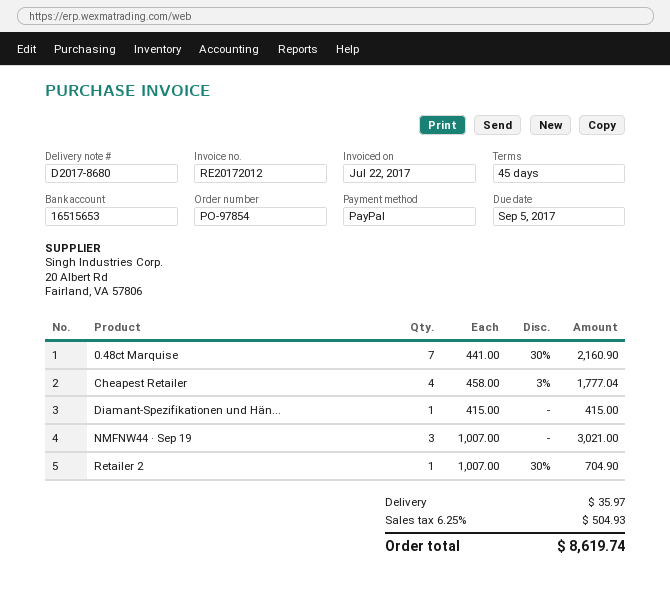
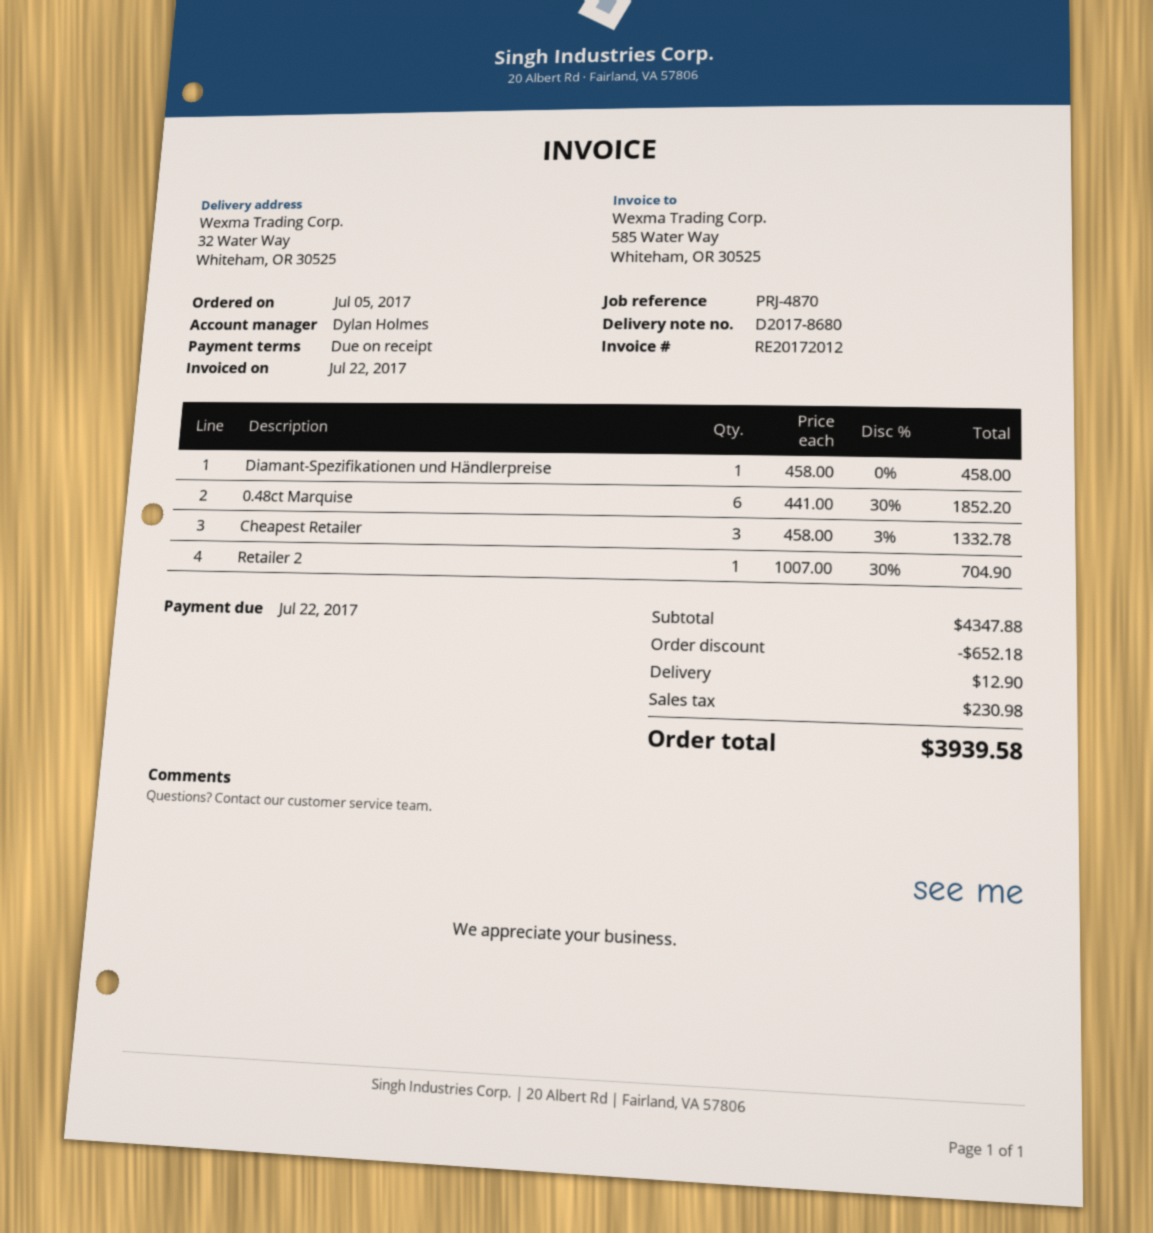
payment terms: 45 days -> on receipt
due date: 2017-09-05 -> 2017-07-22
0.48ct Marquise: 7 x 441.00 - 30% = 2160.90 -> 6 x 441.00 - 30% = 1852.20
Cheapest Retailer: 4 x 458.00 - 3% = 1777.04 -> 3 x 458.00 - 3% = 1332.78
Diamant-Spezifikationen und Hän...: 1 x 415.00 = 415.00 -> 1 x 458.00 = 458.00
NMFNW44 · Sep 19: 3 x 1007.00 = 3021.00 -> none
discount: none -> 652.18
shipping: 35.97 -> 12.90
tax: 504.93 -> 230.98
total: 8619.74 -> 3939.58

